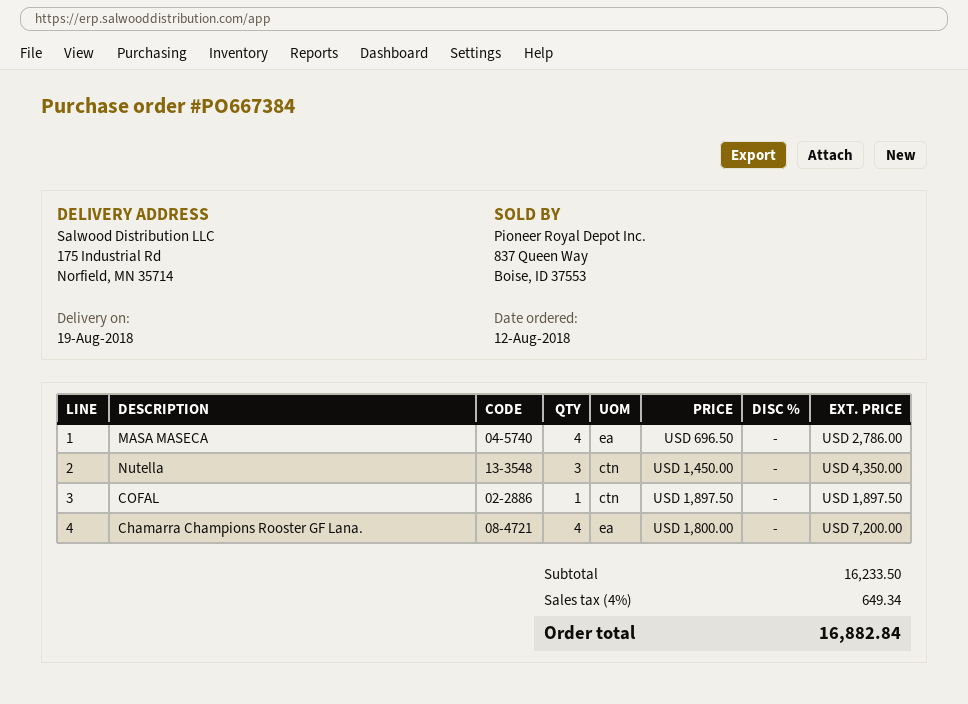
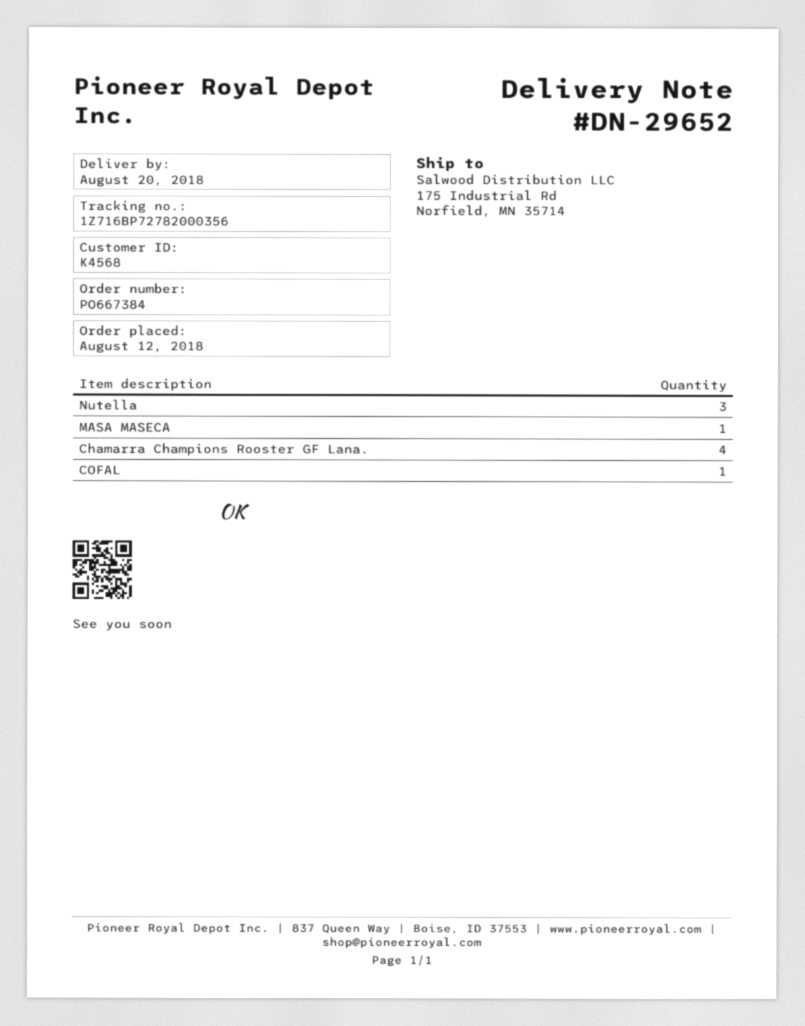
delivery date: 2018-08-19 -> 2018-08-20
MASA MASECA: 4 -> 1

